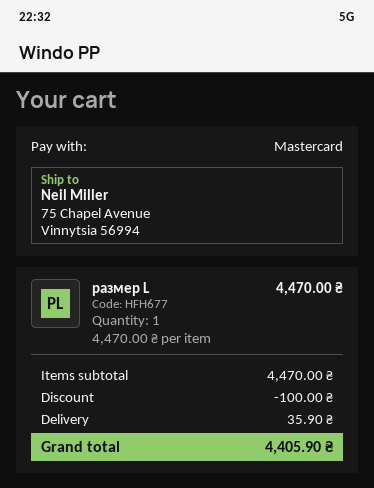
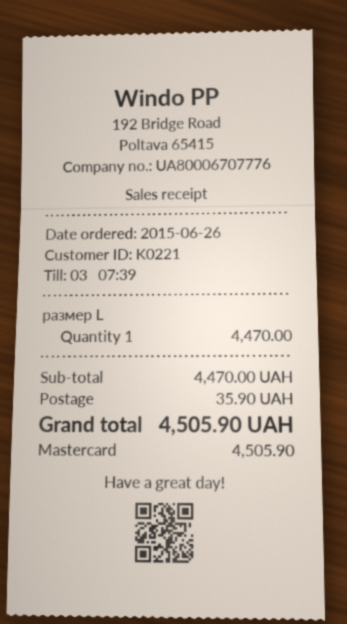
discount: 100.00 -> none
total: 4405.90 -> 4505.90

